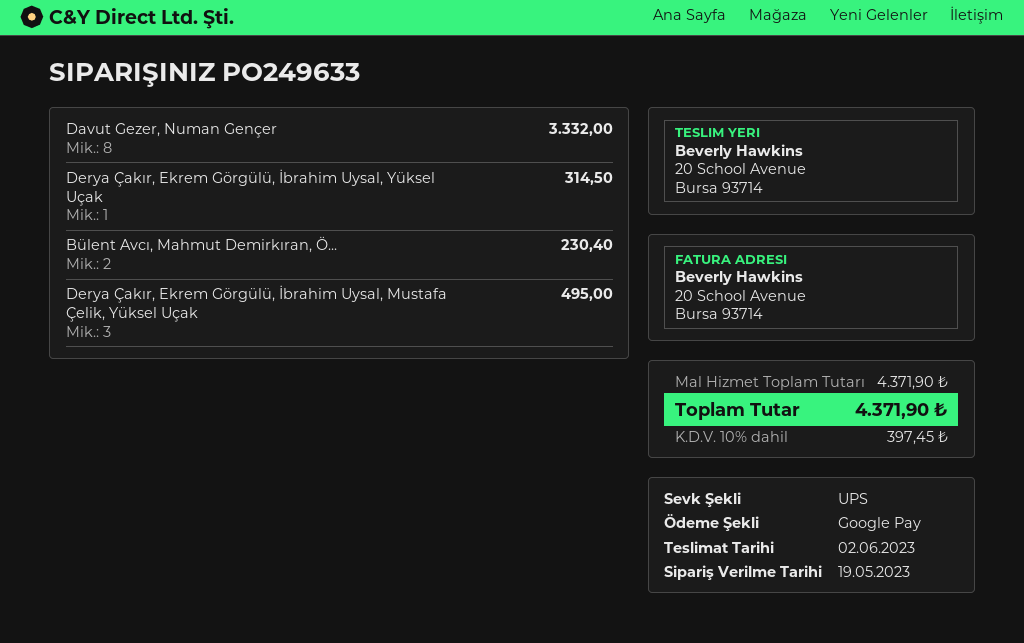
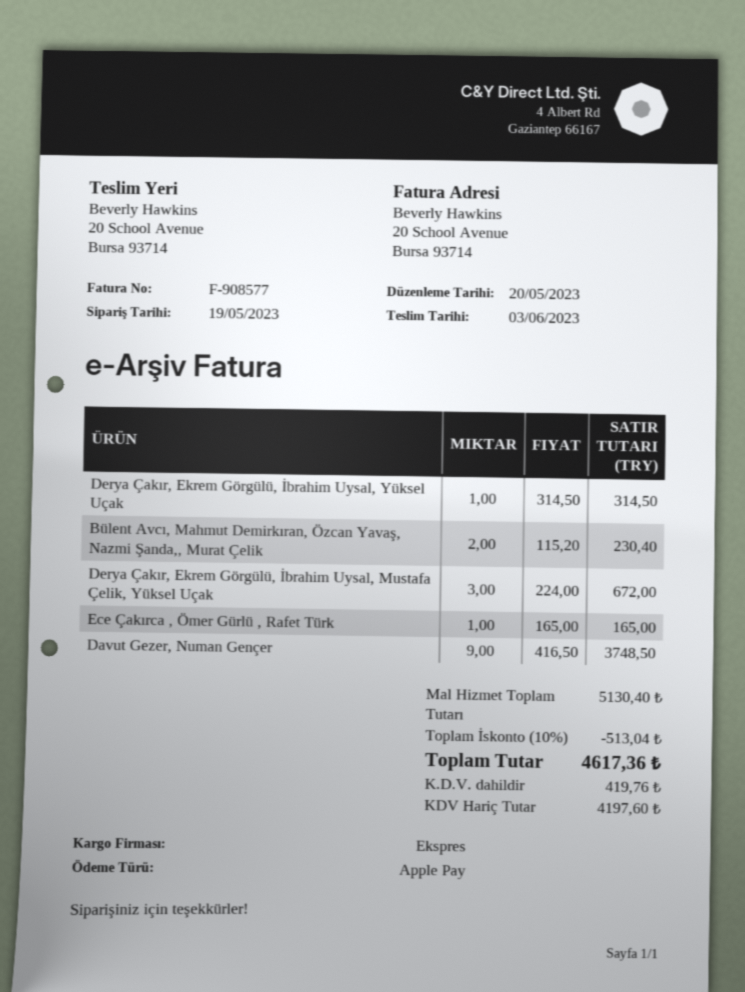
delivery date: 2023-06-02 -> 2023-06-03
payment method: Google Pay -> Apple Pay
shipping method: UPS -> express
Davut Gezer, Numan Gençer: 8 for 3332.00 -> 9 for 3748.50
Derya Çakır, Ekrem Görgülü, İbrahim Uysal, Mustafa Çelik, Yüksel Uçak: 3 for 495.00 -> 3 for 672.00
Ece Çakırca , Ömer Gürlü , Rafet Türk: none -> 1 for 165.00
subtotal: 4371.90 -> 5130.40
discount: none -> 10% = 513.04
tax: 397.45 -> 419.76
total: 4371.90 -> 4617.36

